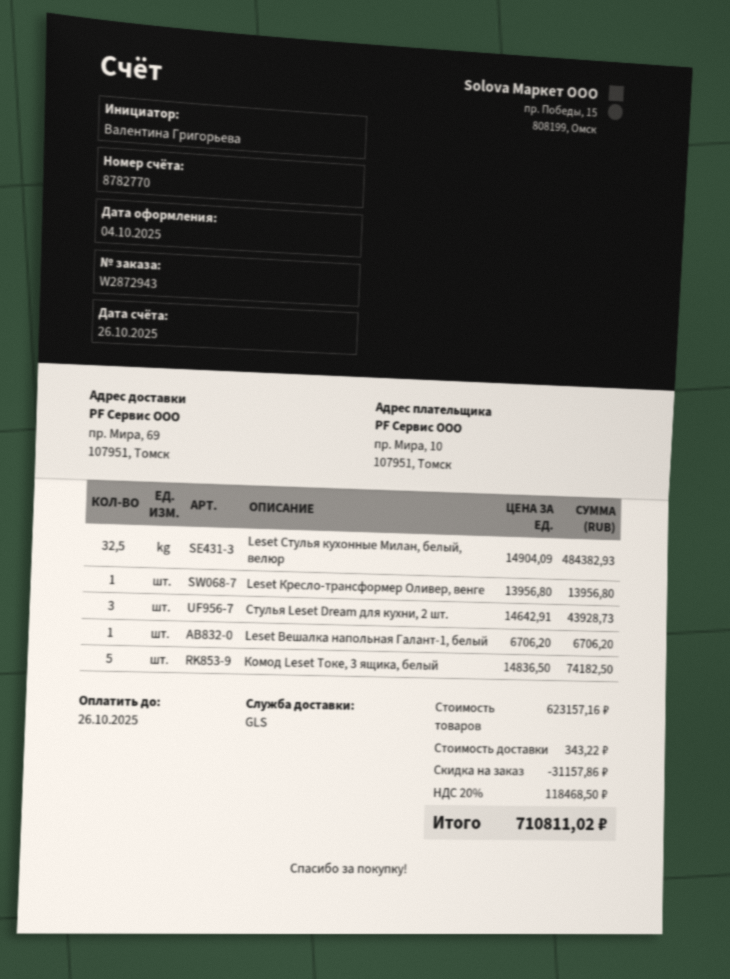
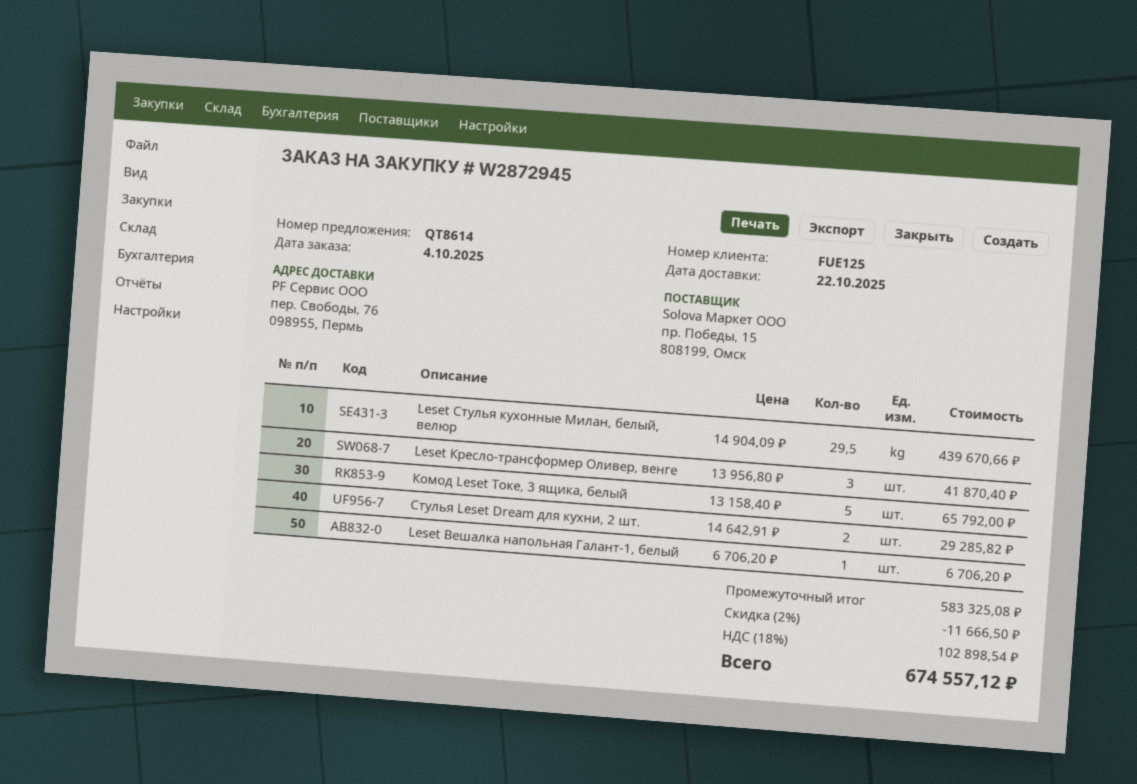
order number: W2872943 -> W2872945
ship to: пр. Мира, 69, 107951, Томск -> пер. Свободы, 76, 098955, Пермь
Leset Стулья кухонные Милан, белый, велюр: 32.5 x 14904.09 = 484382.93 -> 29.5 x 14904.09 = 439670.66
Leset Кресло-трансформер Оливер, венге: 1 x 13956.80 = 13956.80 -> 3 x 13956.80 = 41870.40
Стулья Leset Dream для кухни, 2 шт.: 3 x 14642.91 = 43928.73 -> 2 x 14642.91 = 29285.82
Комод Leset Токе, 3 ящика, белый: 5 x 14836.50 = 74182.50 -> 5 x 13158.40 = 65792.00
subtotal: 623157.16 -> 583325.08
discount: 31157.86 -> 11666.50
shipping: 343.22 -> none
tax: 20% = 118468.50 -> 18% = 102898.54
total: 710811.02 -> 674557.12

